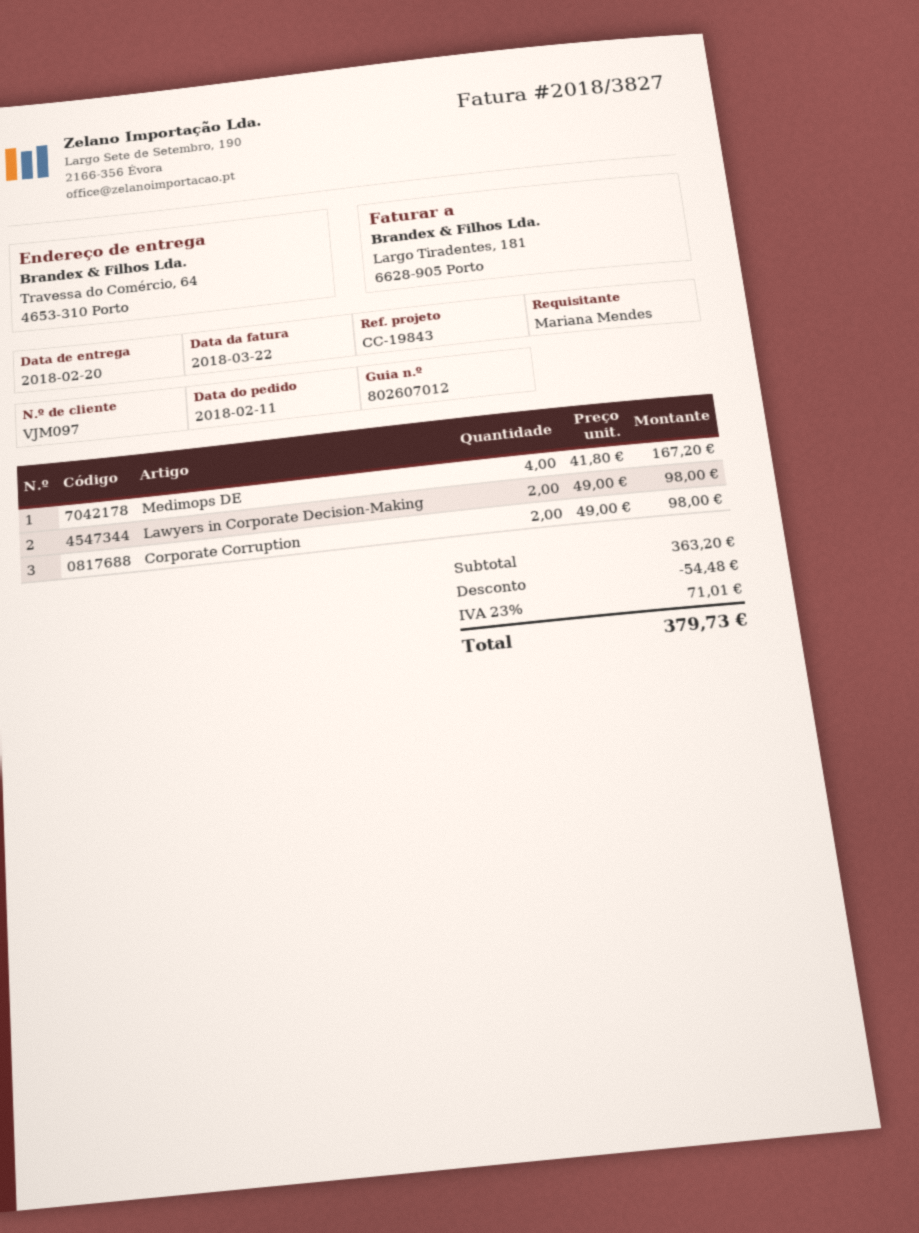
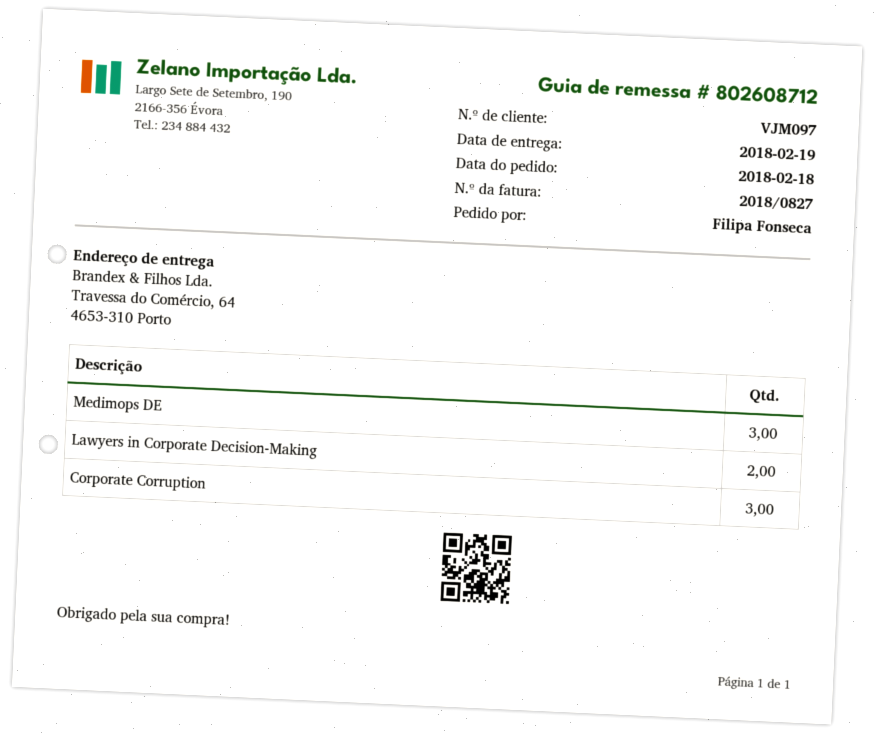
order date: 2018-02-11 -> 2018-02-18
delivery note number: 802607012 -> 802608712
delivery date: 2018-02-20 -> 2018-02-19
invoice number: 2018/3827 -> 2018/0827
ordered by: Mariana Mendes -> Filipa Fonseca
Medimops DE: 4 -> 3
Corporate Corruption: 2 -> 3

